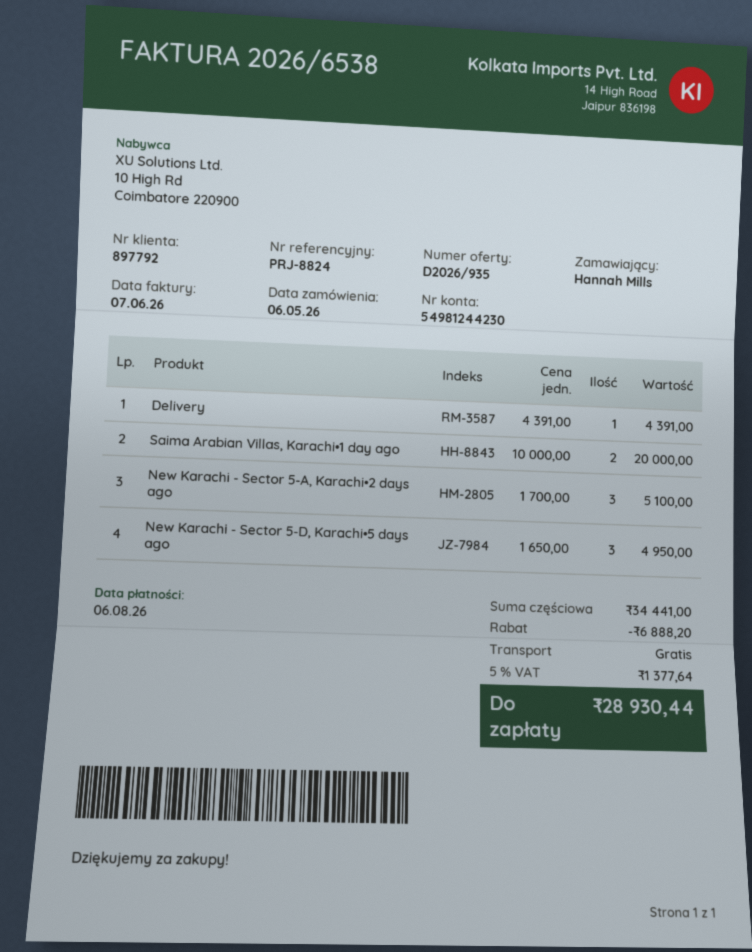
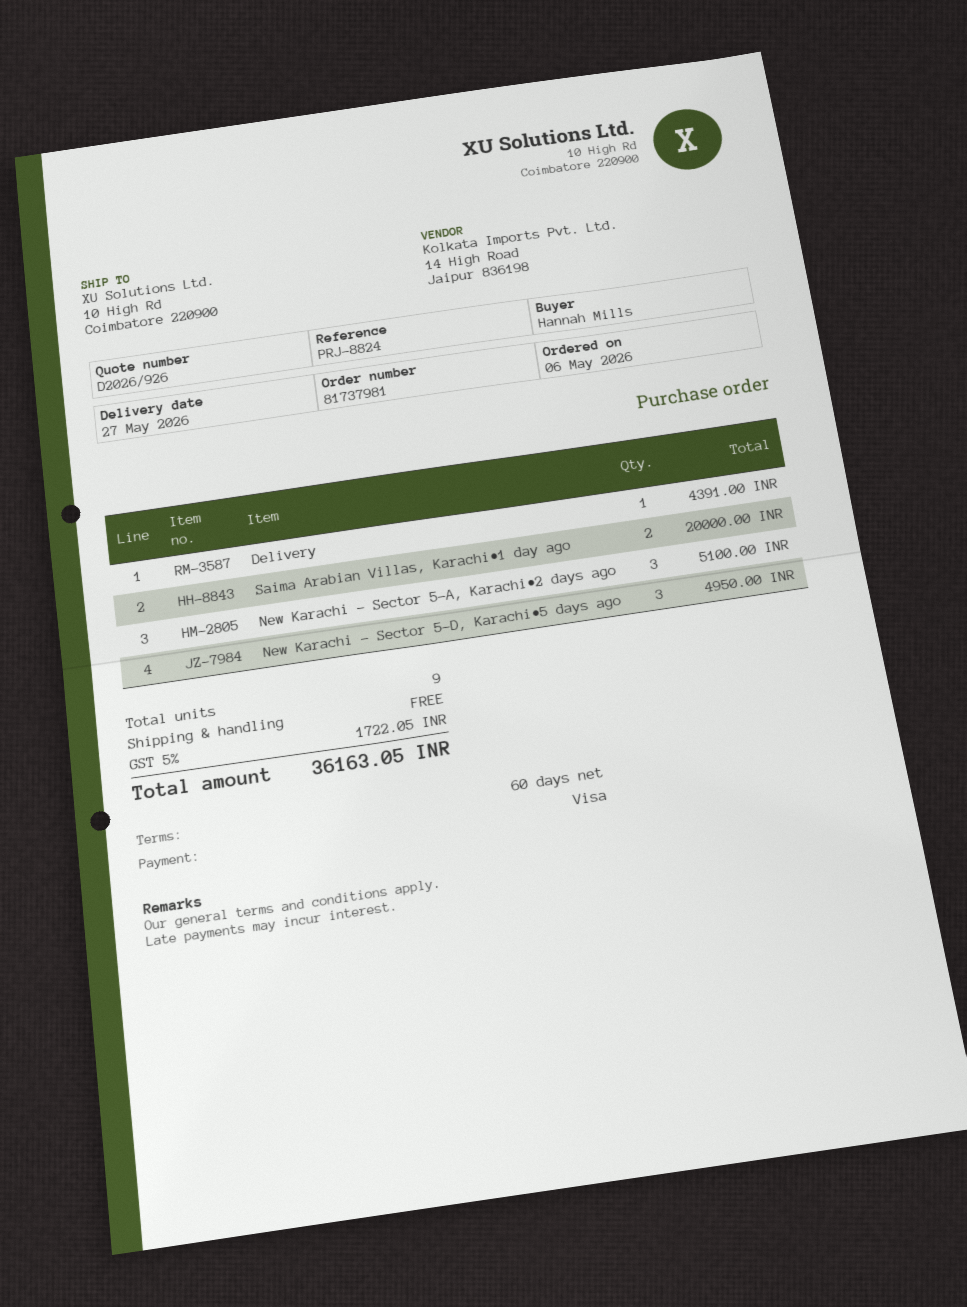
quote number: D2026/935 -> D2026/926
discount: 6888.20 -> none
tax: 5% = 1377.64 -> 5% = 1722.05
total: 28930.44 -> 36163.05

